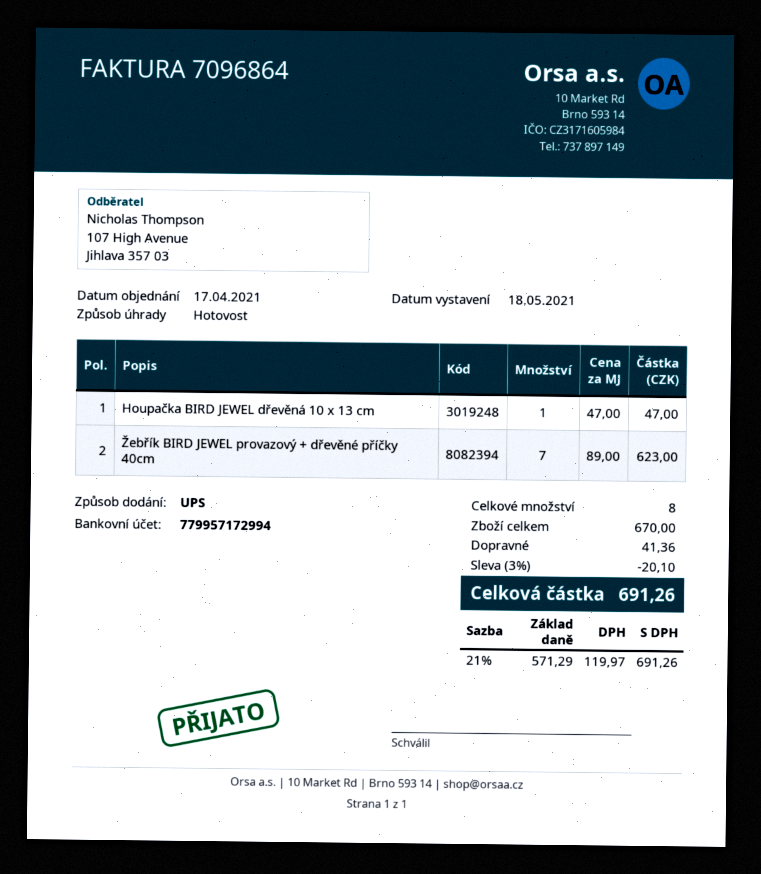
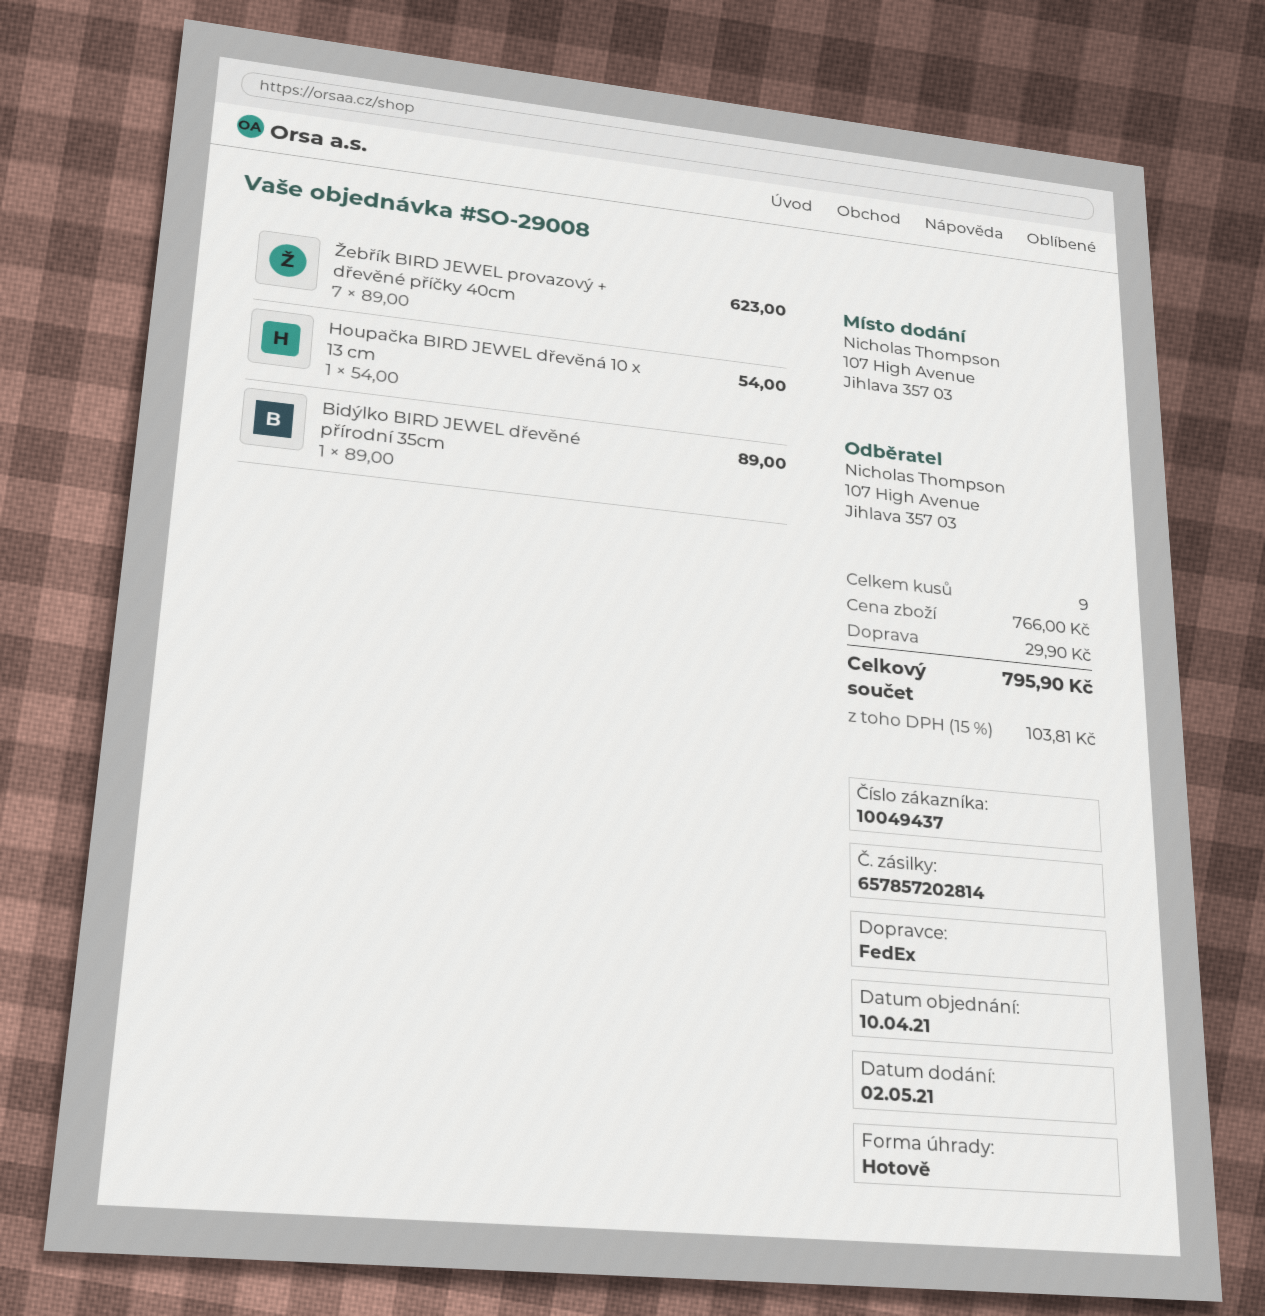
order date: 2021-04-17 -> 2021-04-10
shipping method: UPS -> FedEx
Houpačka BIRD JEWEL dřevěná 10 x 13 cm: 1 x 47.00 = 47.00 -> 1 x 54.00 = 54.00
Bidýlko BIRD JEWEL dřevěné přírodní 35cm: none -> 1 x 89.00 = 89.00
total quantity: 8 -> 9
subtotal: 670.00 -> 766.00
discount: 3% = 20.10 -> none
shipping: 41.36 -> 29.90
tax: 21% = 119.97 -> 15% = 103.81
total: 691.26 -> 795.90

